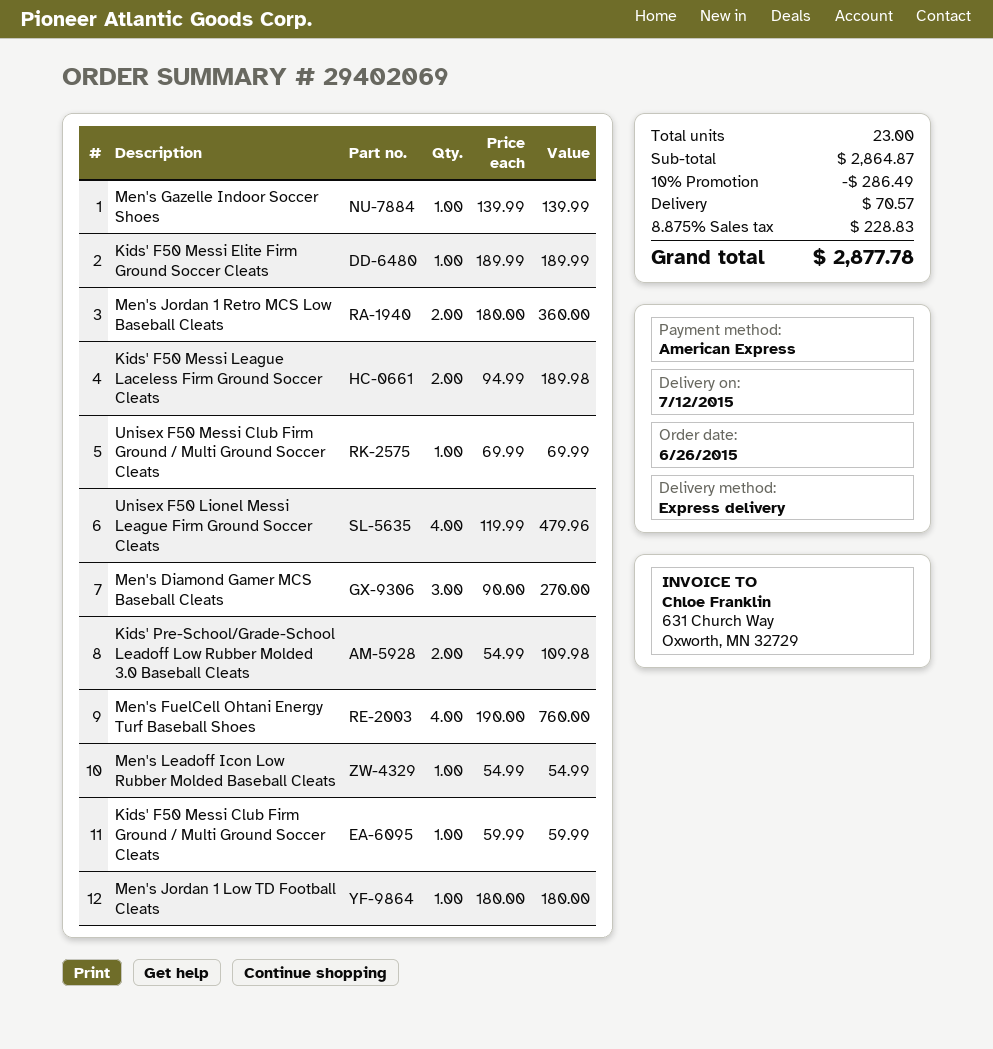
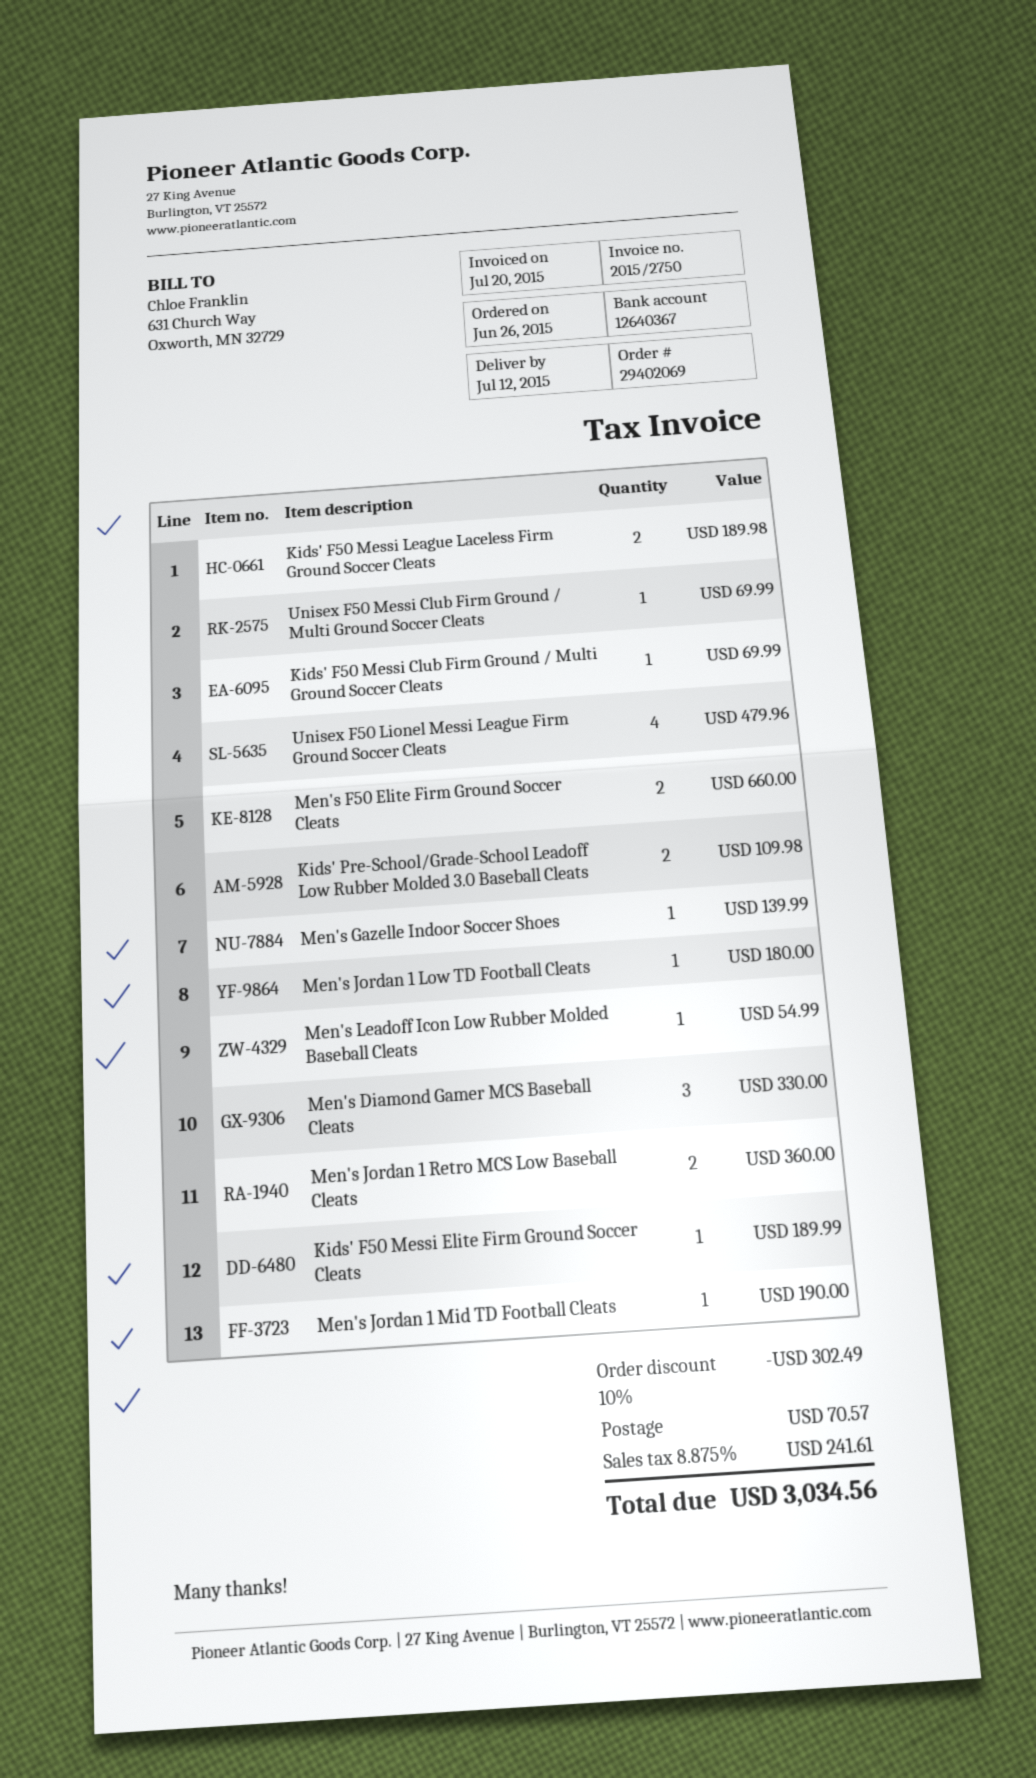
Men's Diamond Gamer MCS Baseball Cleats: 3 for 270.00 -> 3 for 330.00
Men's FuelCell Ohtani Energy Turf Baseball Shoes: 4 for 760.00 -> none
Kids' F50 Messi Club Firm Ground / Multi Ground Soccer Cleats: 1 for 59.99 -> 1 for 69.99
Men's F50 Elite Firm Ground Soccer Cleats: none -> 2 for 660.00
Men's Jordan 1 Mid TD Football Cleats: none -> 1 for 190.00
discount: 10% = 286.49 -> 10% = 302.49
tax: 8.875% = 228.83 -> 8.875% = 241.61
total: 2877.78 -> 3034.56

